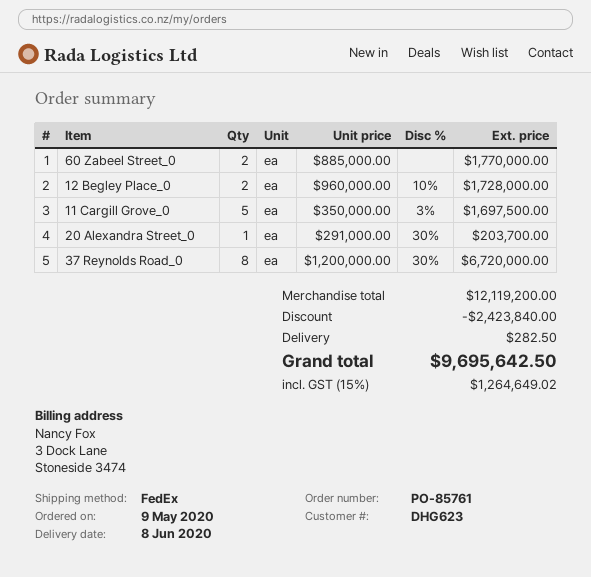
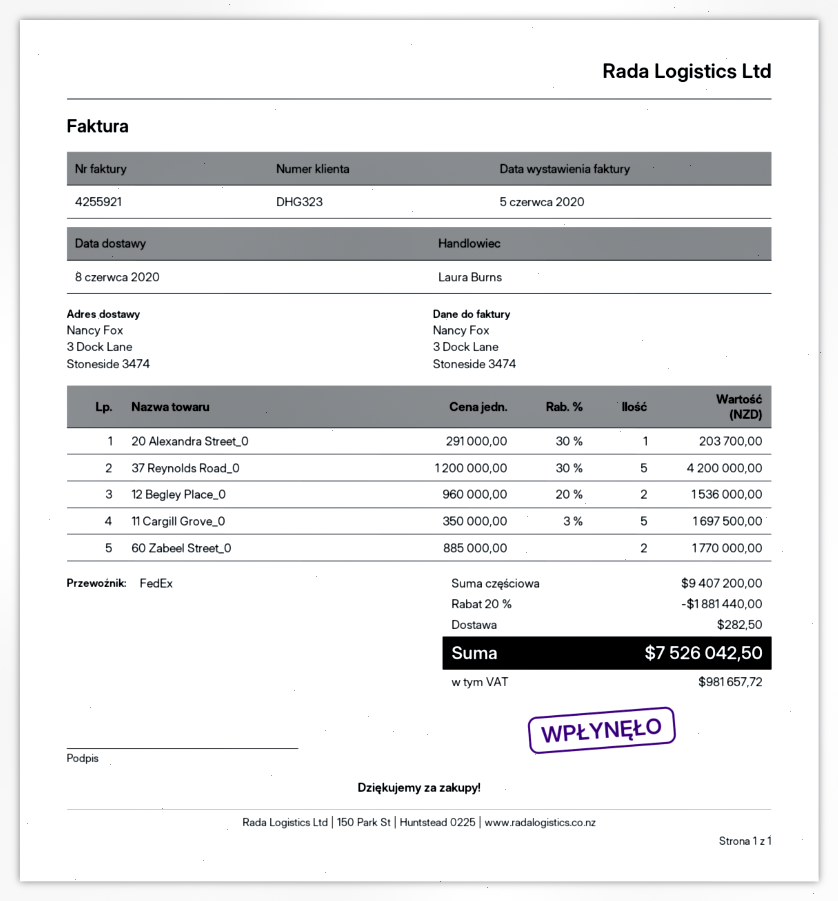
customer number: DHG623 -> DHG323
12 Begley Place_0: 2 x 960000.00 - 10% = 1728000.00 -> 2 x 960000.00 - 20% = 1536000.00
37 Reynolds Road_0: 8 x 1200000.00 - 30% = 6720000.00 -> 5 x 1200000.00 - 30% = 4200000.00
subtotal: 12119200.00 -> 9407200.00
discount: 2423840.00 -> 1881440.00
tax: 1264649.02 -> 981657.72
total: 9695642.50 -> 7526042.50

